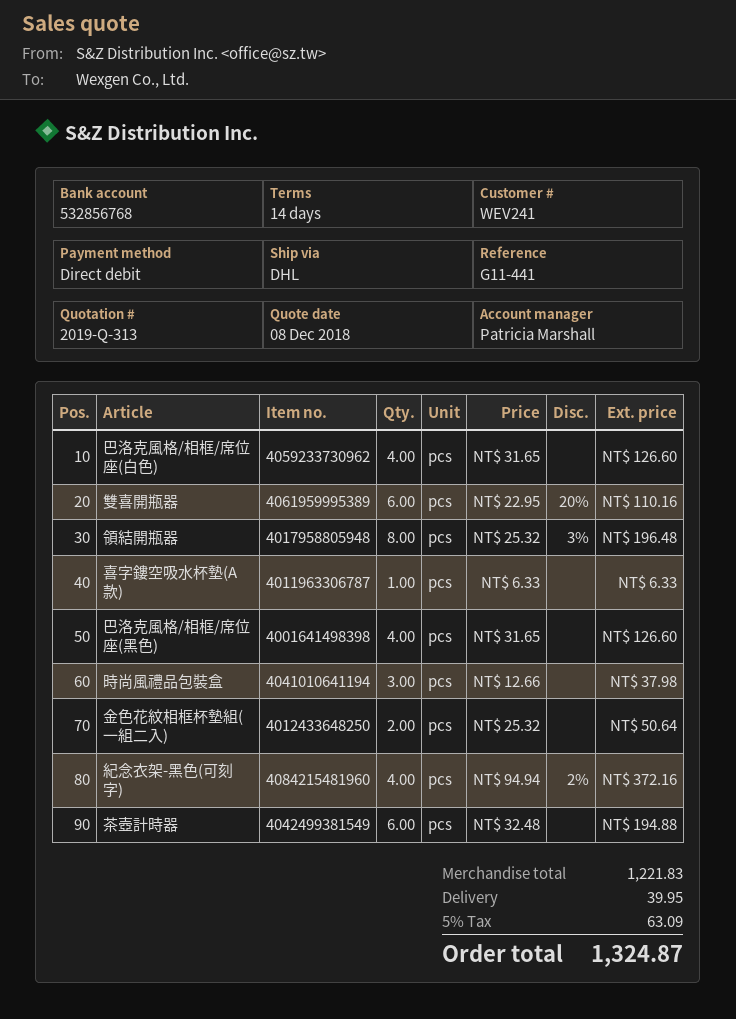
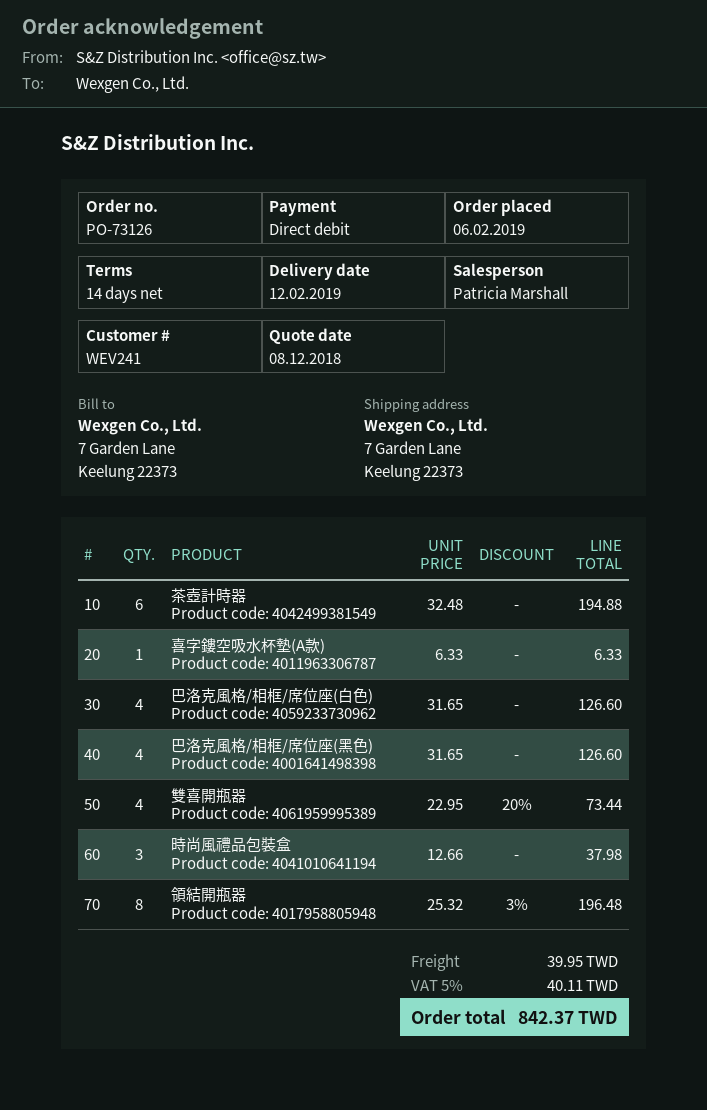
雙喜開瓶器: 6 x 22.95 - 20% = 110.16 -> 4 x 22.95 - 20% = 73.44
金色花紋相框杯墊組(一組二入): 2 x 25.32 = 50.64 -> none
紀念衣架-黑色(可刻字): 4 x 94.94 - 2% = 372.16 -> none
tax: 5% = 63.09 -> 5% = 40.11
total: 1324.87 -> 842.37

